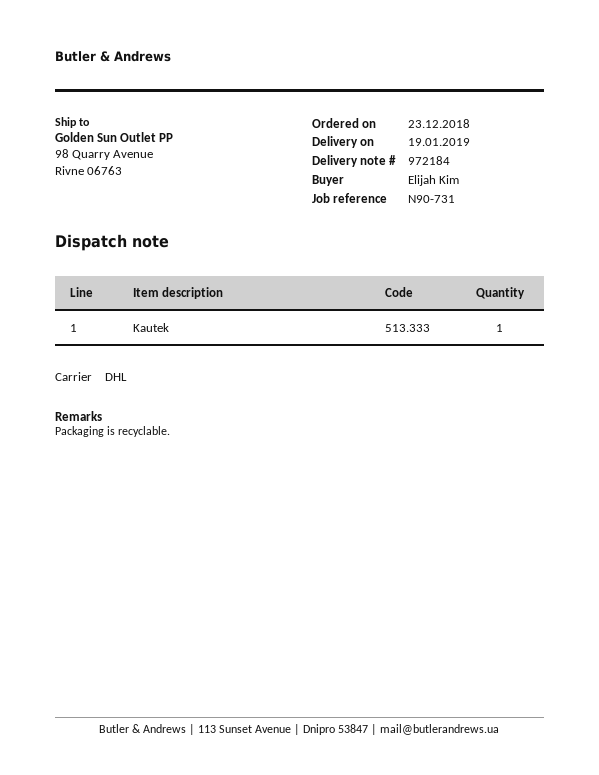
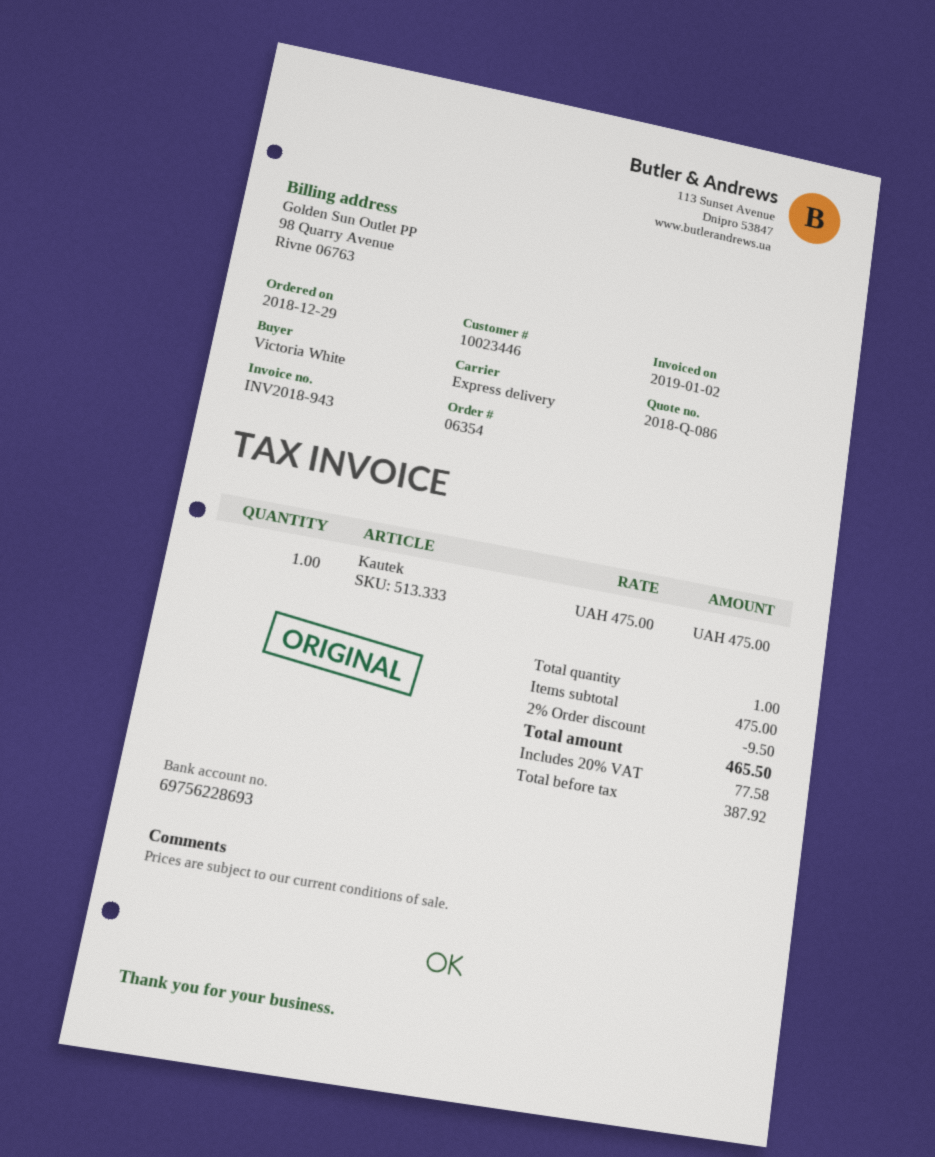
order date: 2018-12-23 -> 2018-12-29
ordered by: Elijah Kim -> Victoria White
shipping method: DHL -> express

